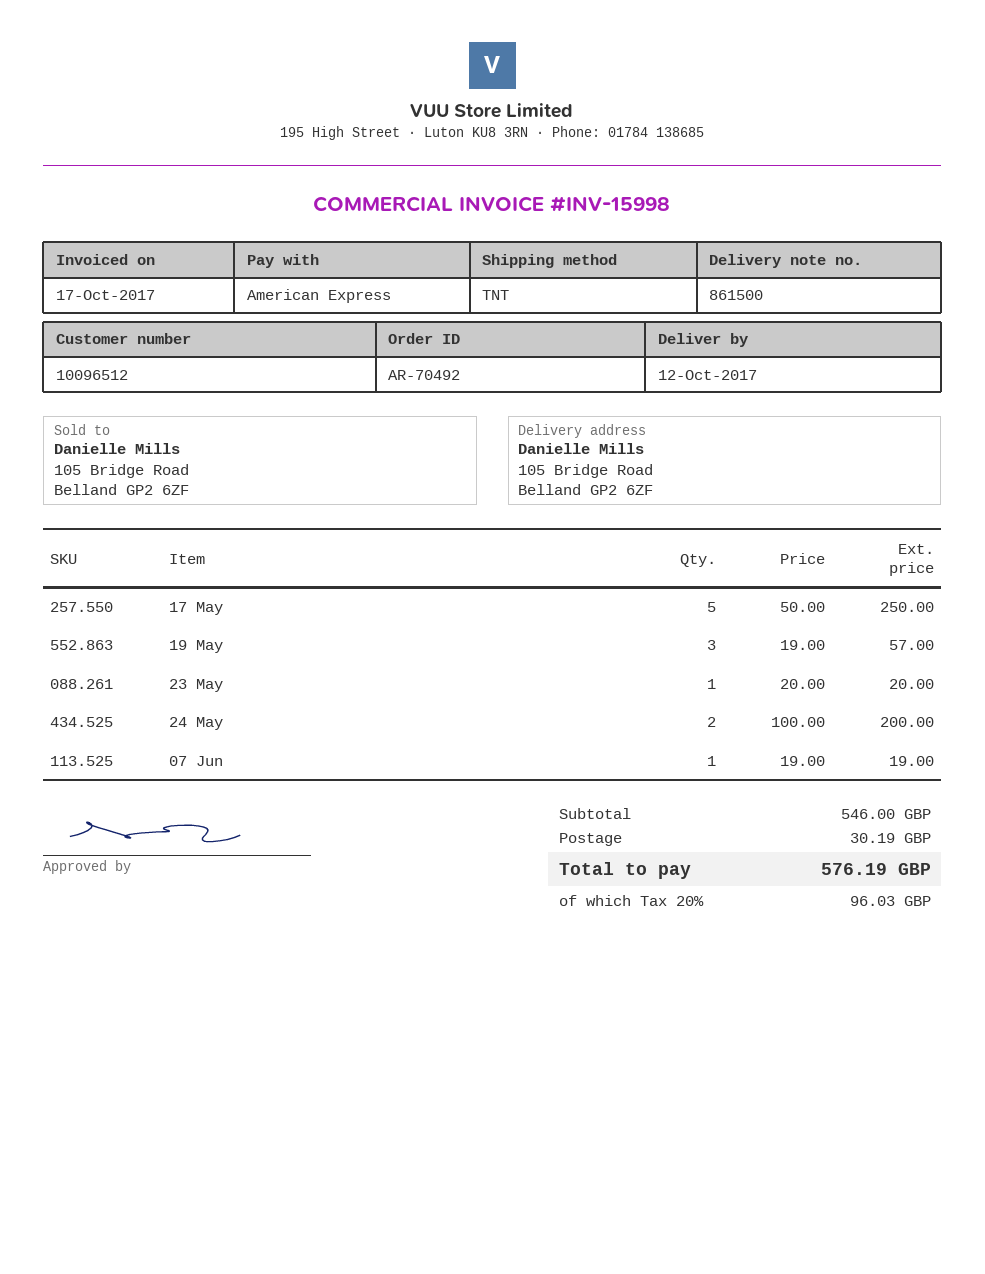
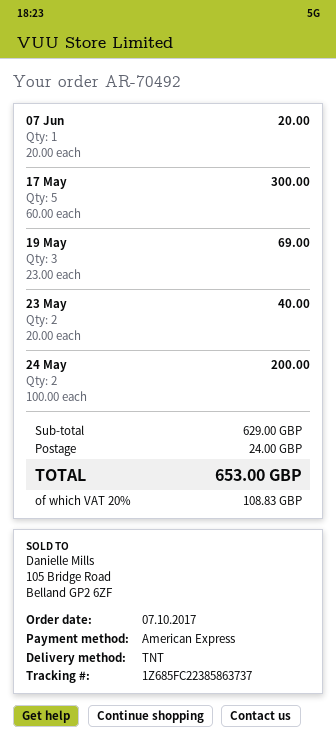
17 May: 5 x 50.00 = 250.00 -> 5 x 60.00 = 300.00
19 May: 3 x 19.00 = 57.00 -> 3 x 23.00 = 69.00
23 May: 1 x 20.00 = 20.00 -> 2 x 20.00 = 40.00
07 Jun: 1 x 19.00 = 19.00 -> 1 x 20.00 = 20.00
subtotal: 546.00 -> 629.00
shipping: 30.19 -> 24.00
tax: 20% = 96.03 -> 20% = 108.83
total: 576.19 -> 653.00

